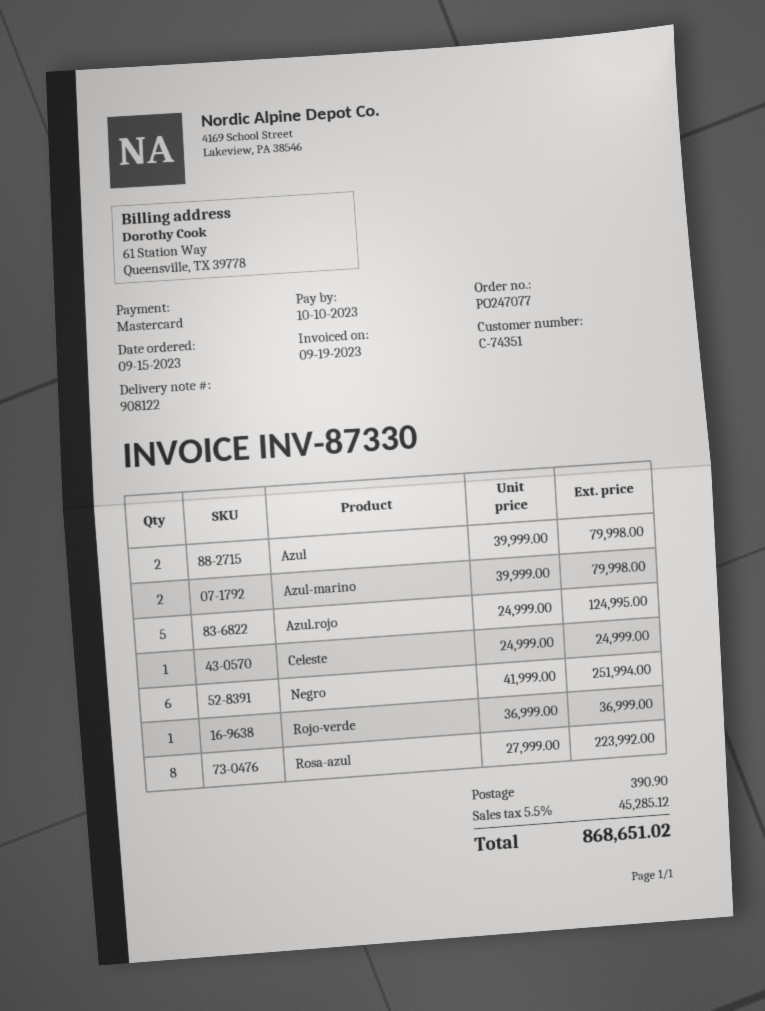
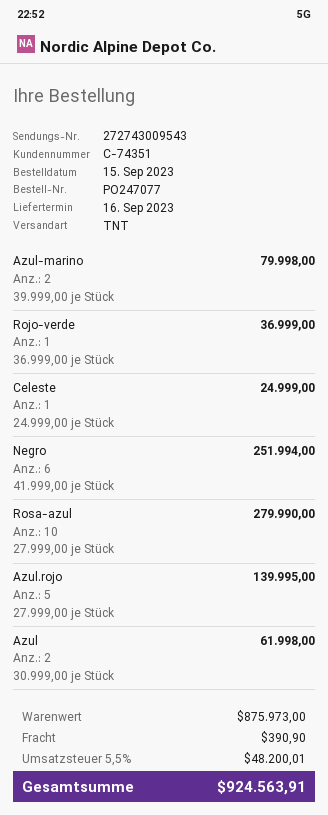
Azul: 2 x 39999.00 = 79998.00 -> 2 x 30999.00 = 61998.00
Azul.rojo: 5 x 24999.00 = 124995.00 -> 5 x 27999.00 = 139995.00
Rosa-azul: 8 x 27999.00 = 223992.00 -> 10 x 27999.00 = 279990.00
tax: 5.5% = 45285.12 -> 5.5% = 48200.01
total: 868651.02 -> 924563.91

